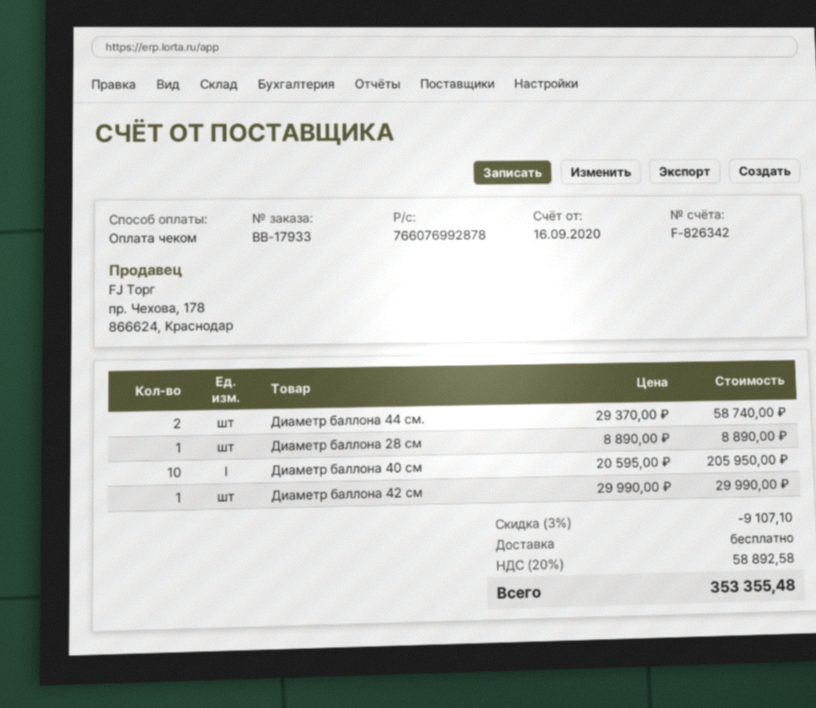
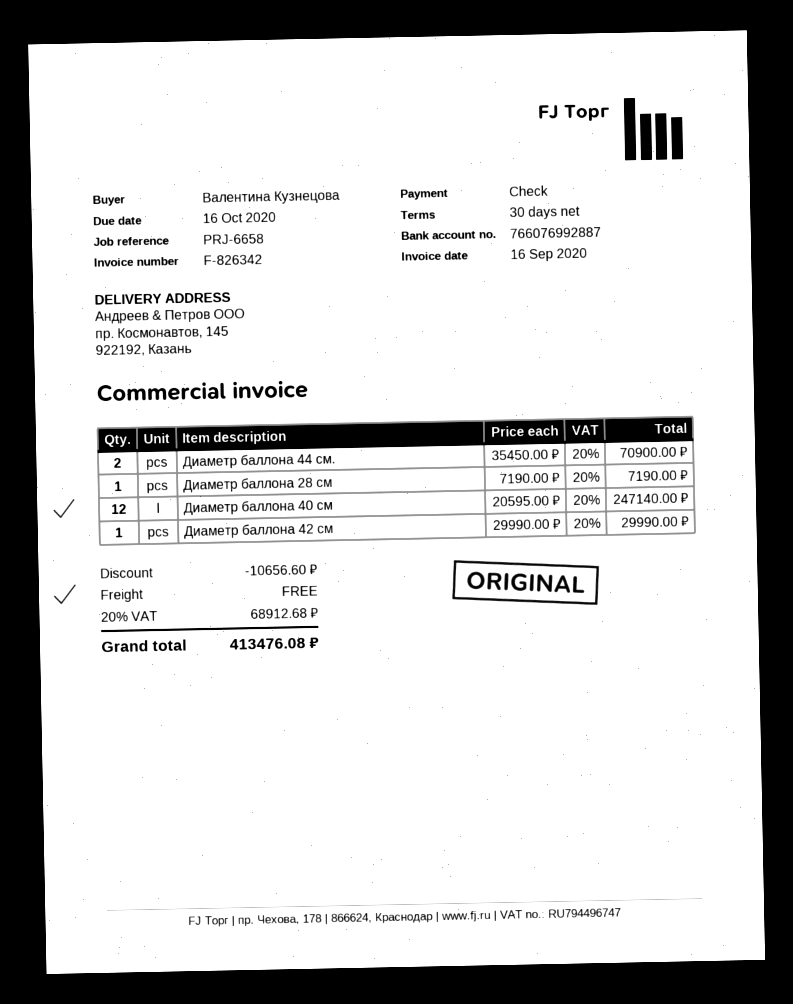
bank account: 766076992878 -> 766076992887
Диаметр баллона 44 см.: 2 x 29370.00 = 58740.00 -> 2 x 35450.00 = 70900.00
Диаметр баллона 28 см: 1 x 8890.00 = 8890.00 -> 1 x 7190.00 = 7190.00
Диаметр баллона 40 см: 10 x 20595.00 = 205950.00 -> 12 x 20595.00 = 247140.00
discount: 9107.10 -> 10656.60
tax: 20% = 58892.58 -> 20% = 68912.68
total: 353355.48 -> 413476.08

